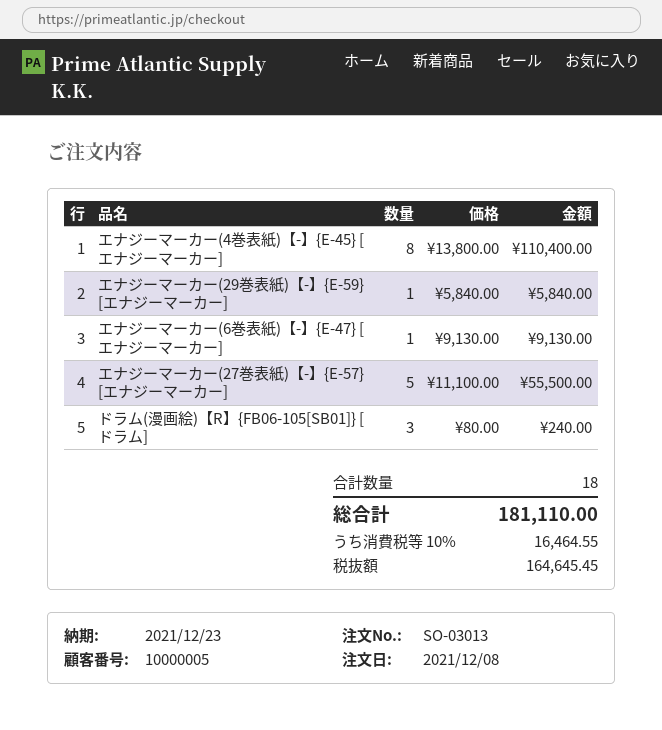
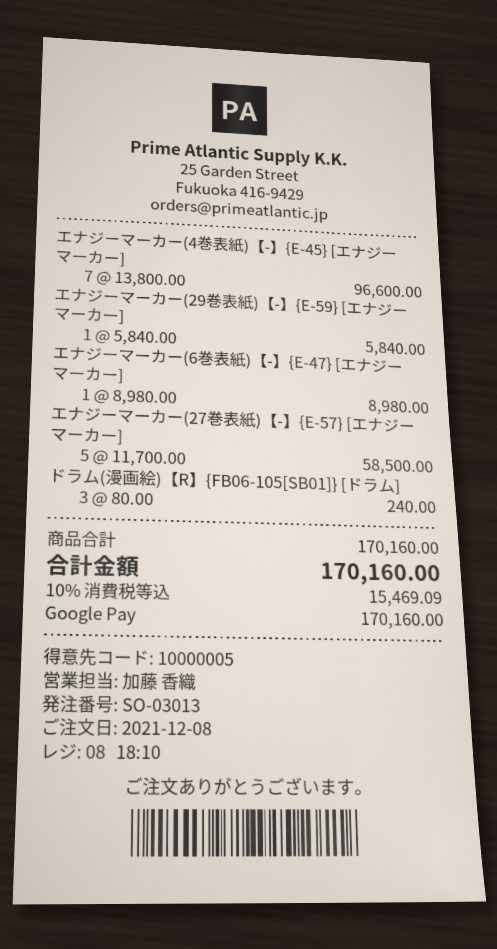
エナジーマーカー(4巻表紙)【-】{E-45} [エナジーマーカー]: 8 x 13800.00 = 110400.00 -> 7 x 13800.00 = 96600.00
エナジーマーカー(6巻表紙)【-】{E-47} [エナジーマーカー]: 1 x 9130.00 = 9130.00 -> 1 x 8980.00 = 8980.00
エナジーマーカー(27巻表紙)【-】{E-57} [エナジーマーカー]: 5 x 11100.00 = 55500.00 -> 5 x 11700.00 = 58500.00
tax: 10% = 16464.55 -> 10% = 15469.09
total: 181110.00 -> 170160.00

